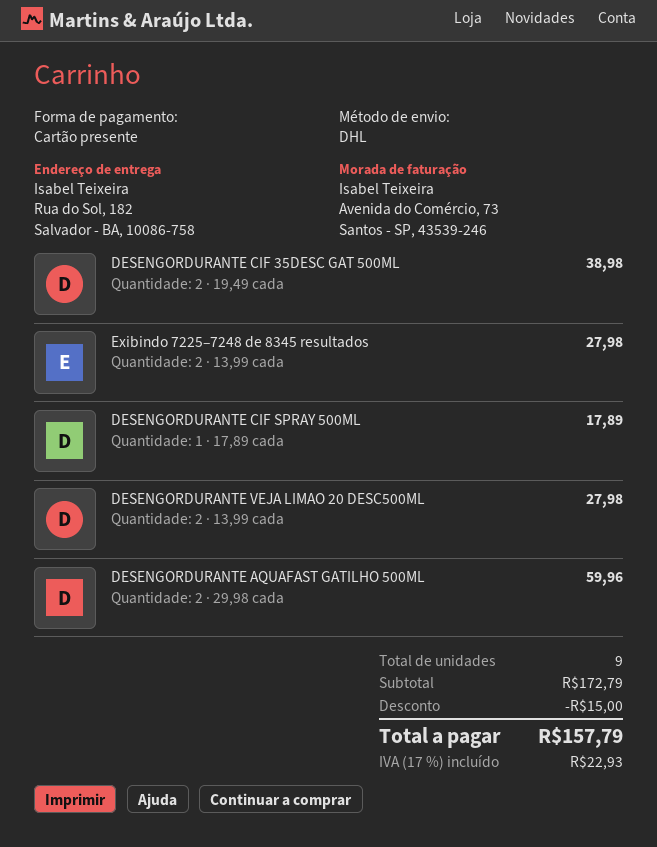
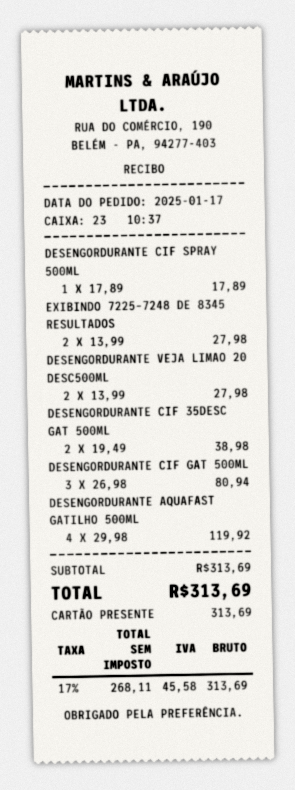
DESENGORDURANTE AQUAFAST GATILHO 500ML: 2 x 29.98 = 59.96 -> 4 x 29.98 = 119.92
DESENGORDURANTE CIF GAT 500ML: none -> 3 x 26.98 = 80.94
subtotal: 172.79 -> 313.69
discount: 15.00 -> none
tax: 17% = 22.93 -> 17% = 45.58
total: 157.79 -> 313.69

